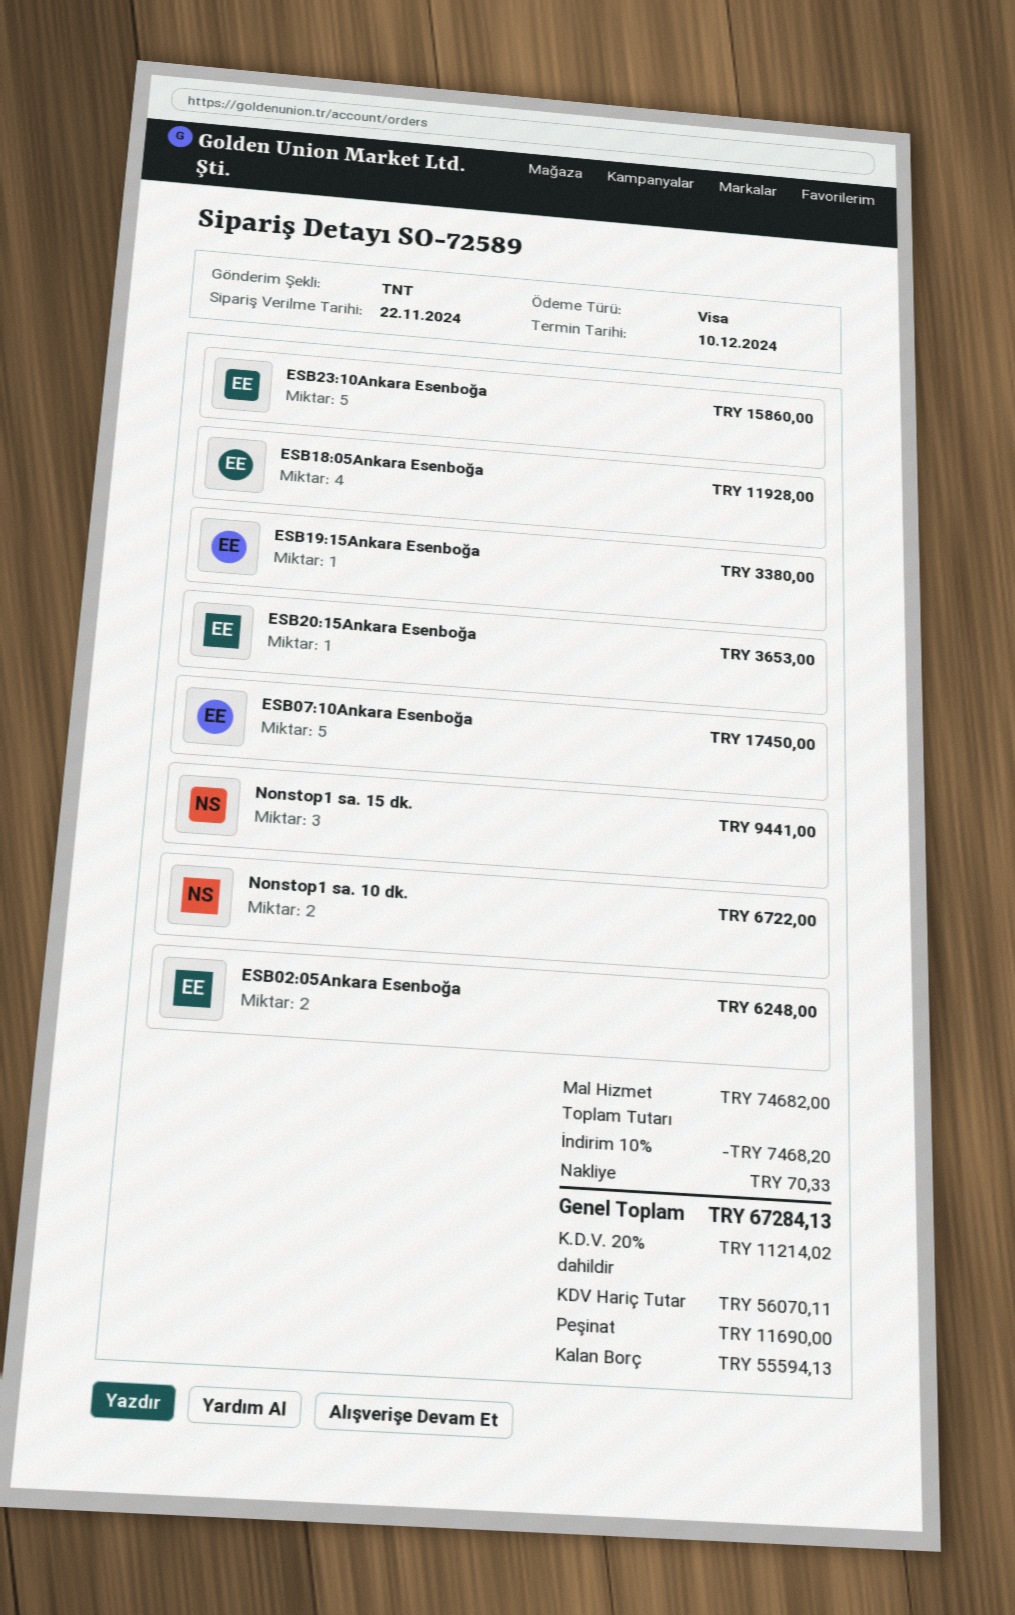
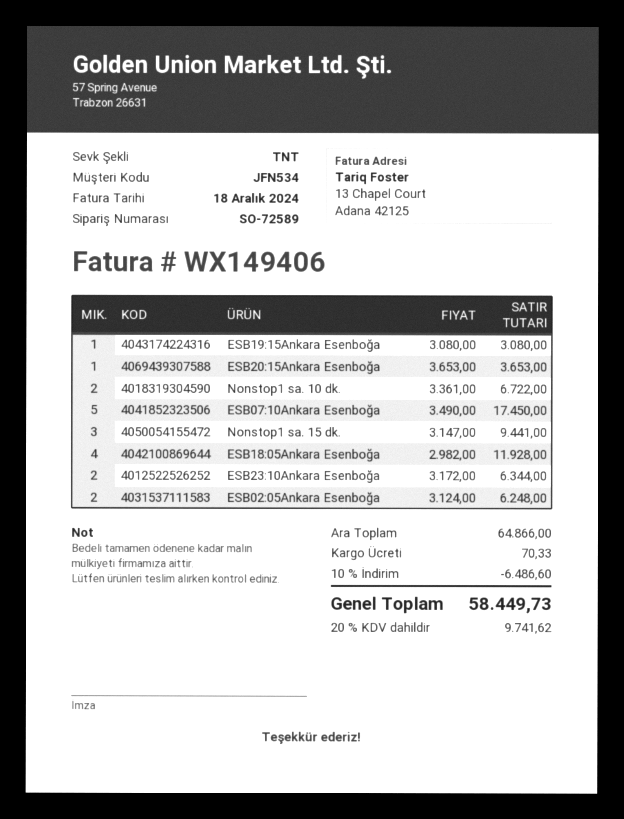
ESB23:10Ankara Esenboğa: 5 for 15860.00 -> 2 for 6344.00
ESB19:15Ankara Esenboğa: 1 for 3380.00 -> 1 for 3080.00
subtotal: 74682.00 -> 64866.00
discount: 10% = 7468.20 -> 10% = 6486.60
tax: 20% = 11214.02 -> 20% = 9741.62
total: 67284.13 -> 58449.73

